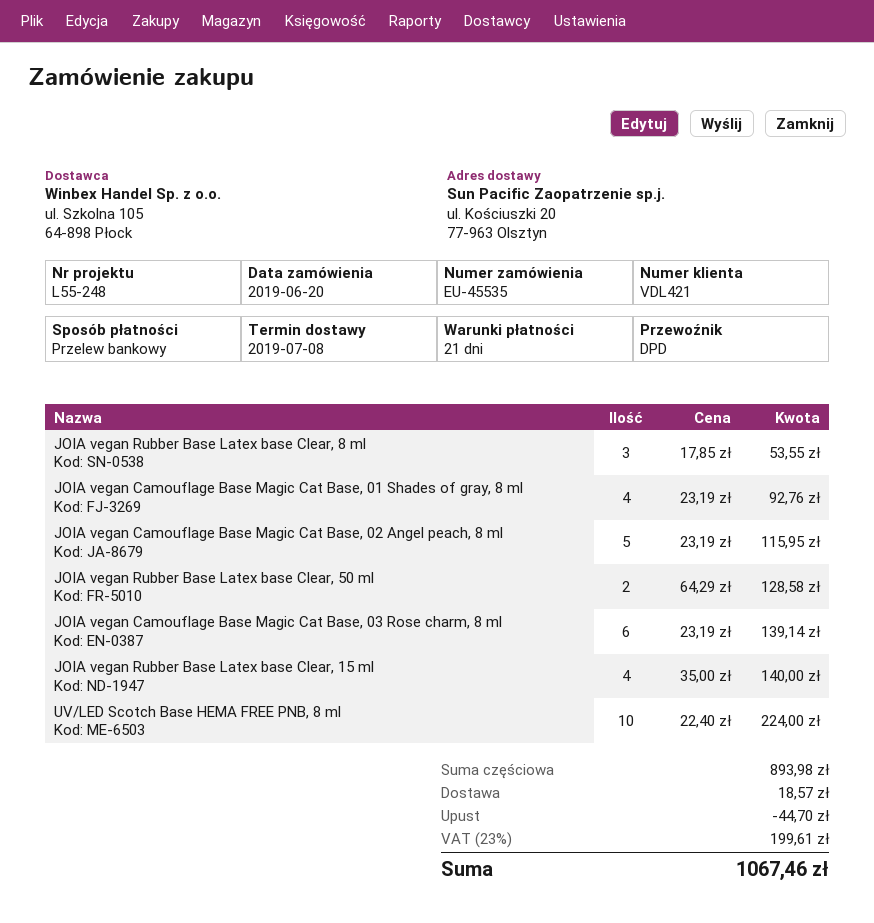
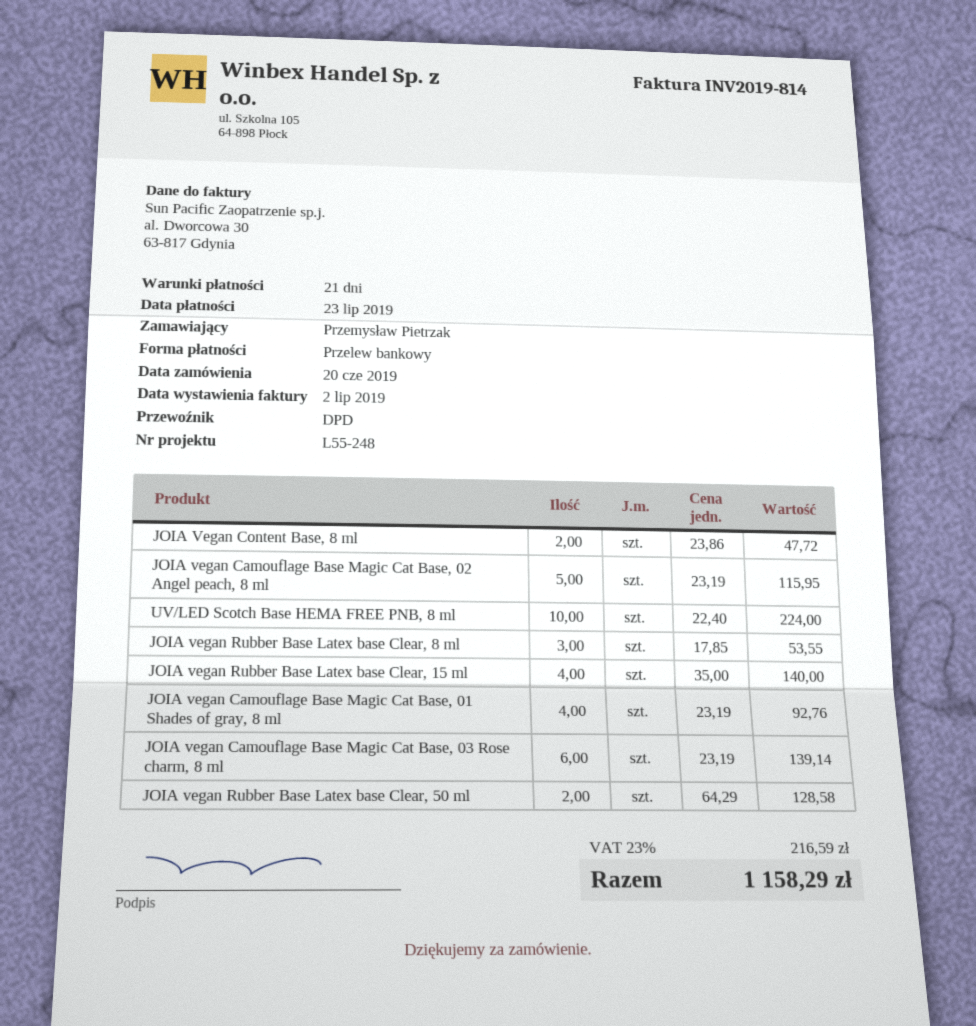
JOIA Vegan Content Base, 8 ml: none -> 2 x 23.86 = 47.72
discount: 44.70 -> none
shipping: 18.57 -> none
tax: 23% = 199.61 -> 23% = 216.59
total: 1067.46 -> 1158.29

